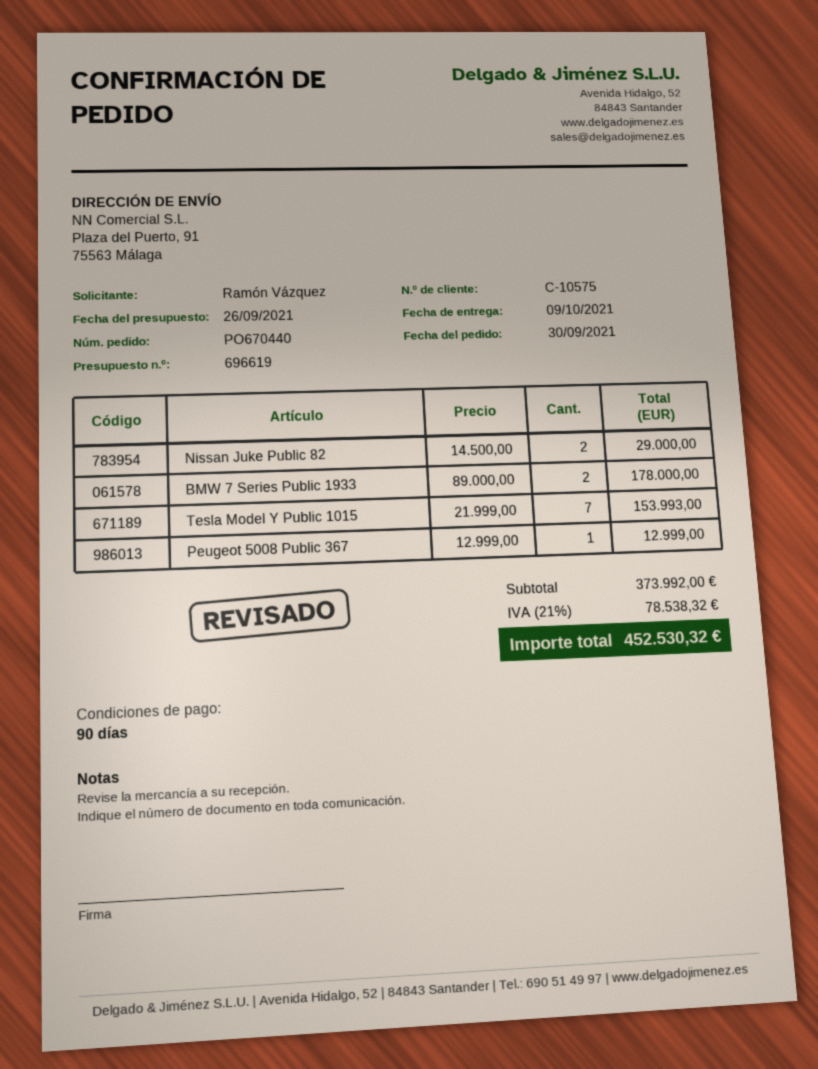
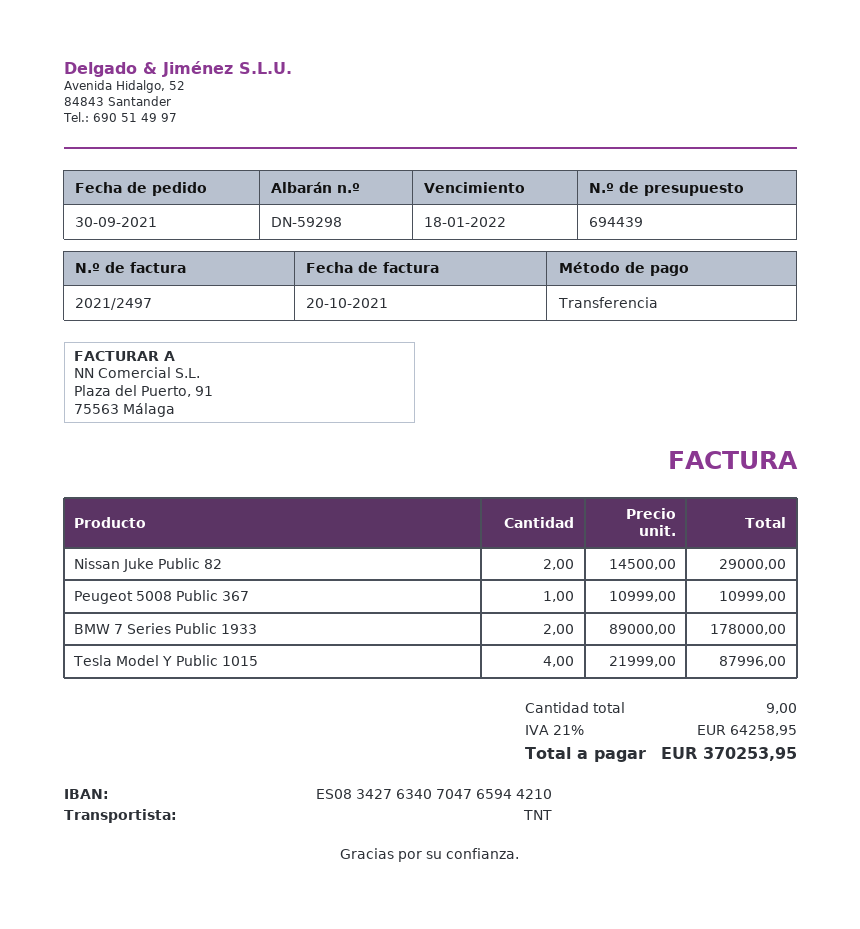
quote number: 696619 -> 694439
Tesla Model Y Public 1015: 7 x 21999.00 = 153993.00 -> 4 x 21999.00 = 87996.00
Peugeot 5008 Public 367: 1 x 12999.00 = 12999.00 -> 1 x 10999.00 = 10999.00
tax: 21% = 78538.32 -> 21% = 64258.95
total: 452530.32 -> 370253.95

